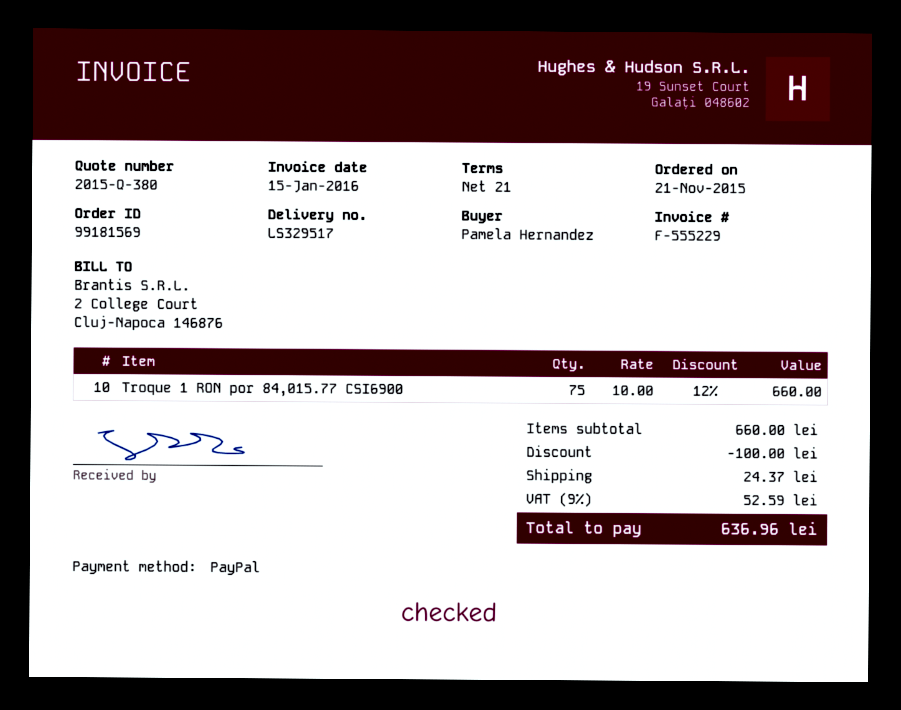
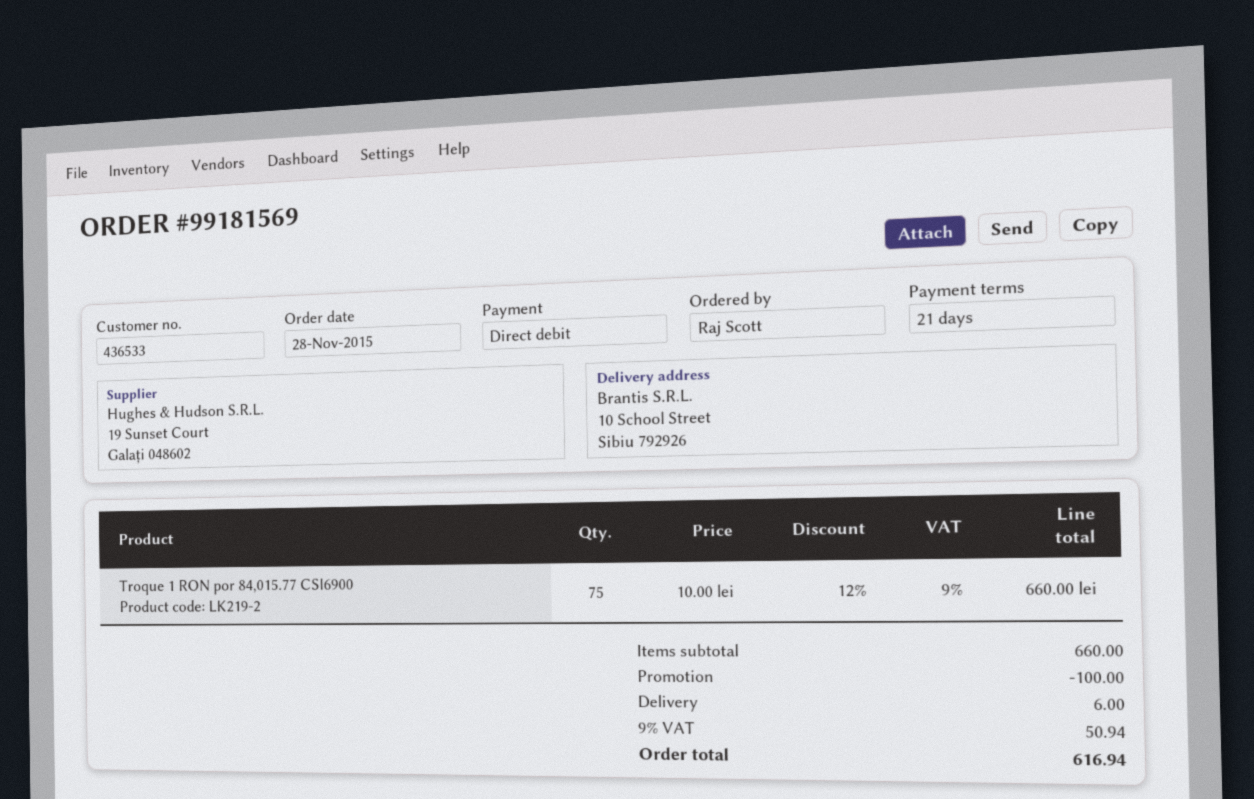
order date: 2015-11-21 -> 2015-11-28
ordered by: Pamela Hernandez -> Raj Scott
payment method: PayPal -> direct debit
shipping: 24.37 -> 6.00
tax: 9% = 52.59 -> 9% = 50.94
total: 636.96 -> 616.94

